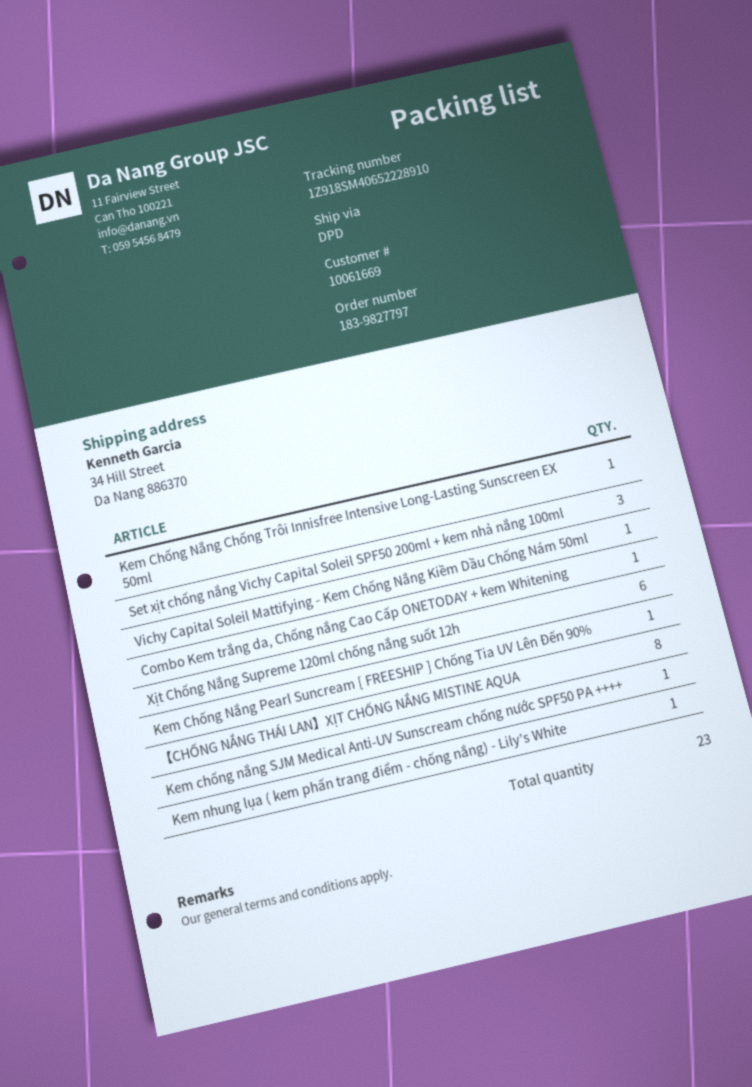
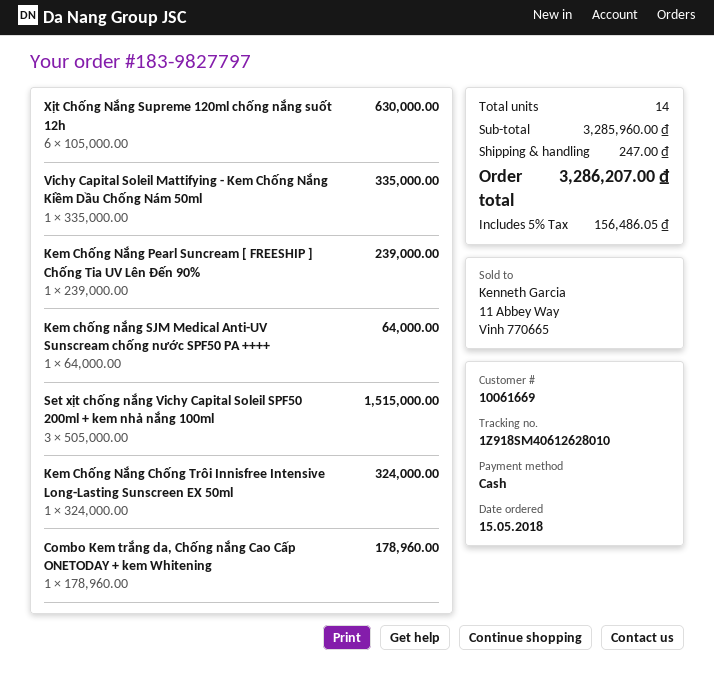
tracking number: 1Z918SM40652228910 -> 1Z918SM40612628010
【CHỐNG NẮNG THÁI LAN】XỊT CHỐNG NẮNG MISTINE AQUA: 8 -> none
Kem nhung lụa ( kem phấn trang điểm - chống nắng) - Lily’s White: 1 -> none
total quantity: 23 -> 14

